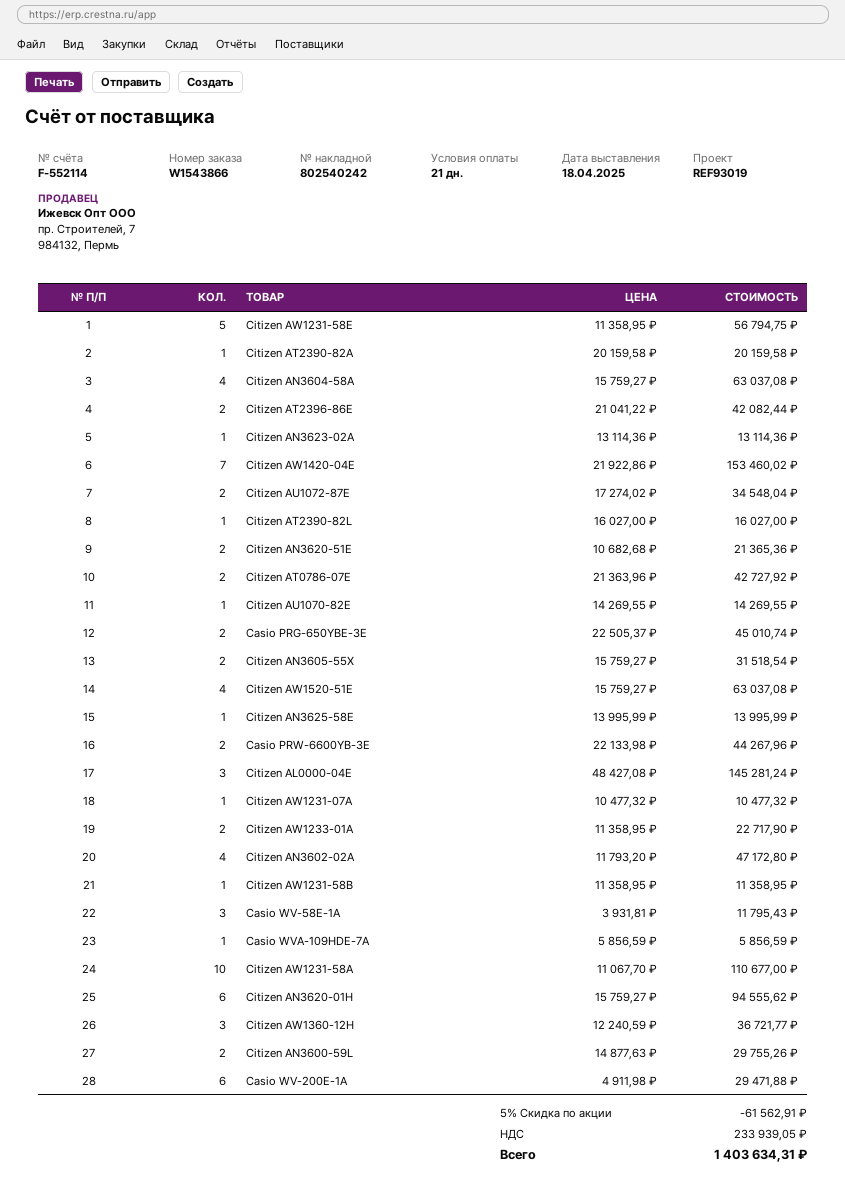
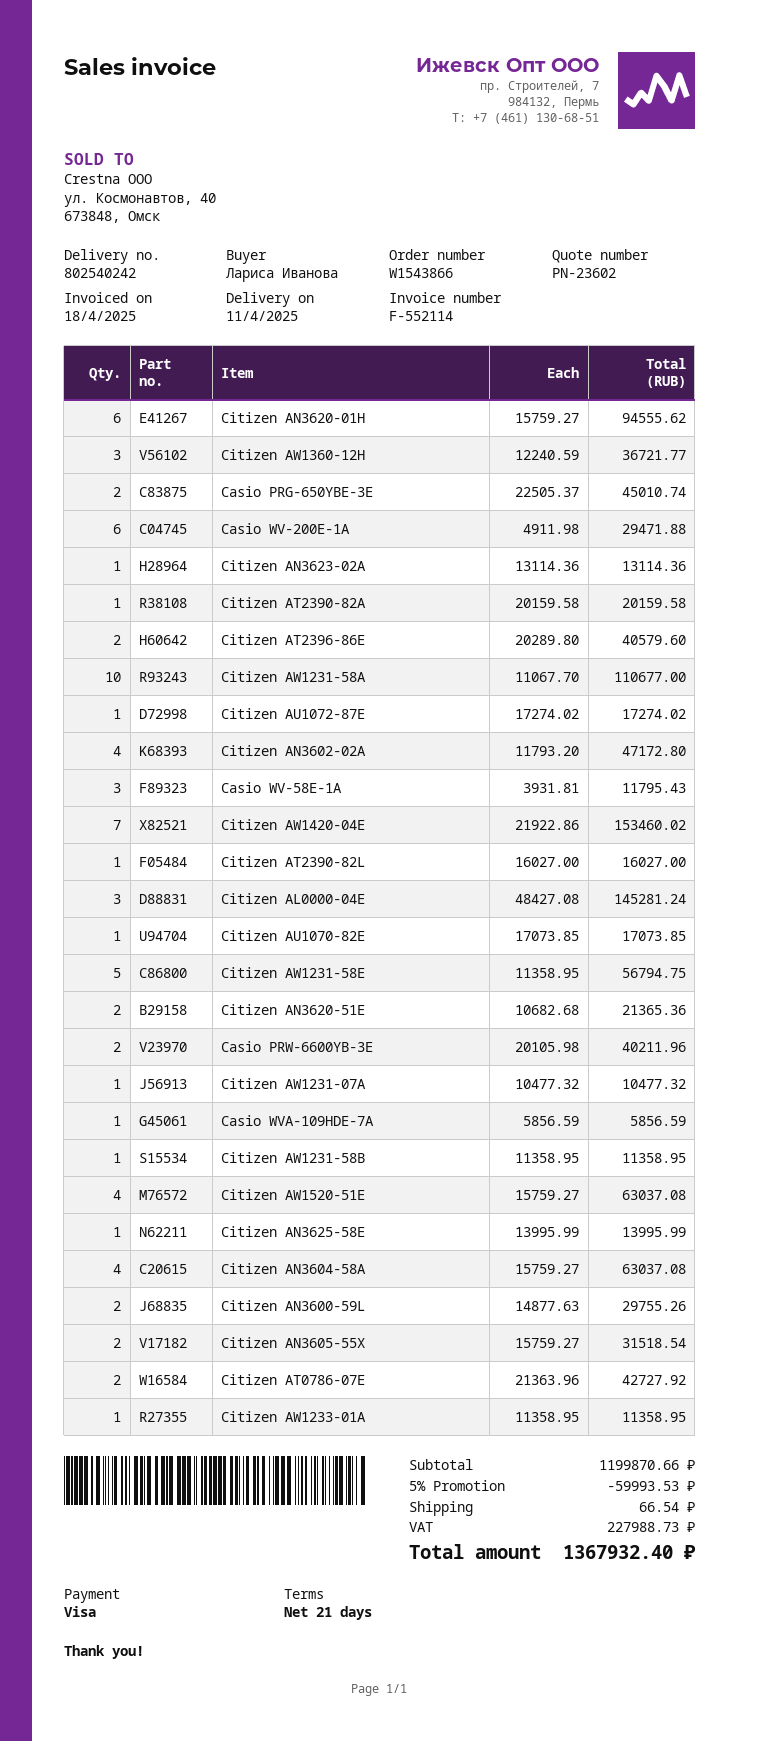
Citizen AT2396-86E: 2 x 21041.22 = 42082.44 -> 2 x 20289.80 = 40579.60
Citizen AU1072-87E: 2 x 17274.02 = 34548.04 -> 1 x 17274.02 = 17274.02
Citizen AU1070-82E: 1 x 14269.55 = 14269.55 -> 1 x 17073.85 = 17073.85
Casio PRW-6600YB-3E: 2 x 22133.98 = 44267.96 -> 2 x 20105.98 = 40211.96
Citizen AW1233-01A: 2 x 11358.95 = 22717.90 -> 1 x 11358.95 = 11358.95
discount: 5% = 61562.91 -> 5% = 59993.53
shipping: none -> 66.54
tax: 233939.05 -> 227988.73
total: 1403634.31 -> 1367932.40

